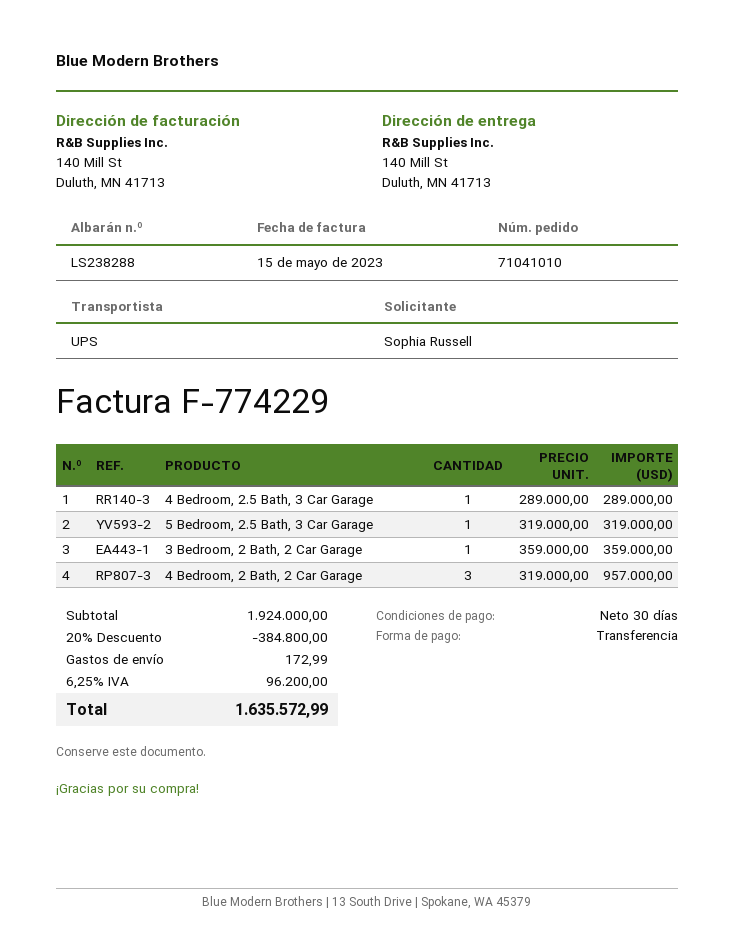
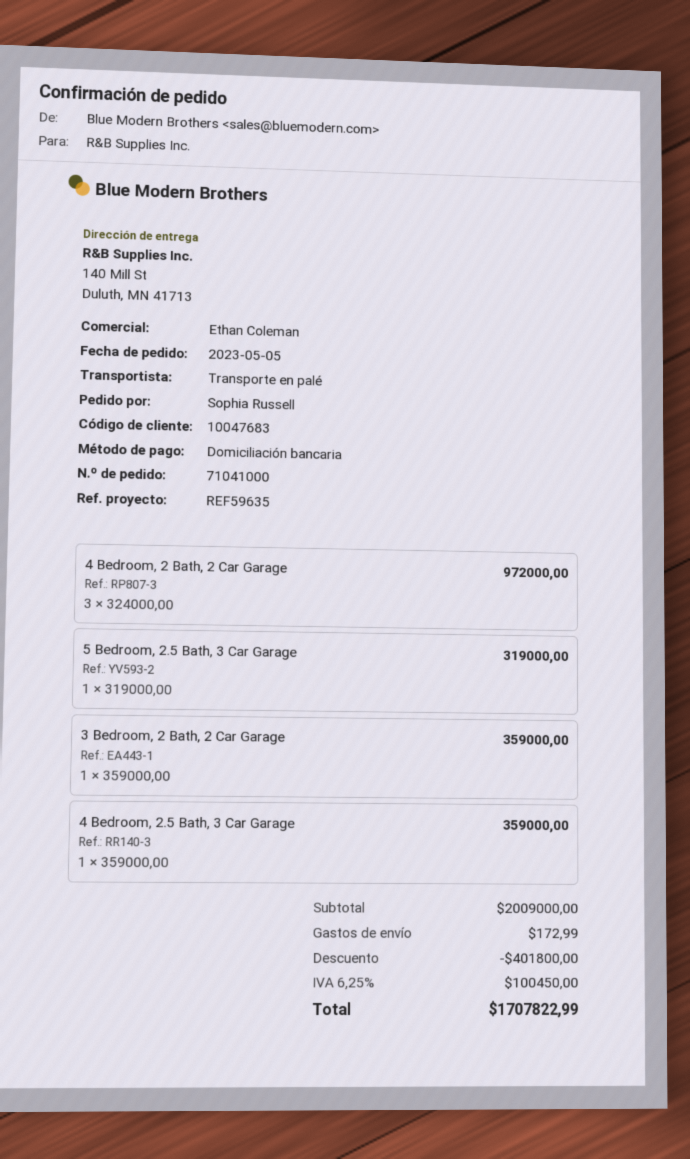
order number: 71041010 -> 71041000
payment method: bank transfer -> direct debit
shipping method: UPS -> pallet freight
4 Bedroom, 2.5 Bath, 3 Car Garage: 1 x 289000.00 = 289000.00 -> 1 x 359000.00 = 359000.00
4 Bedroom, 2 Bath, 2 Car Garage: 3 x 319000.00 = 957000.00 -> 3 x 324000.00 = 972000.00
subtotal: 1924000.00 -> 2009000.00
discount: 384800.00 -> 401800.00
tax: 6.25% = 96200.00 -> 6.25% = 100450.00
total: 1635572.99 -> 1707822.99

